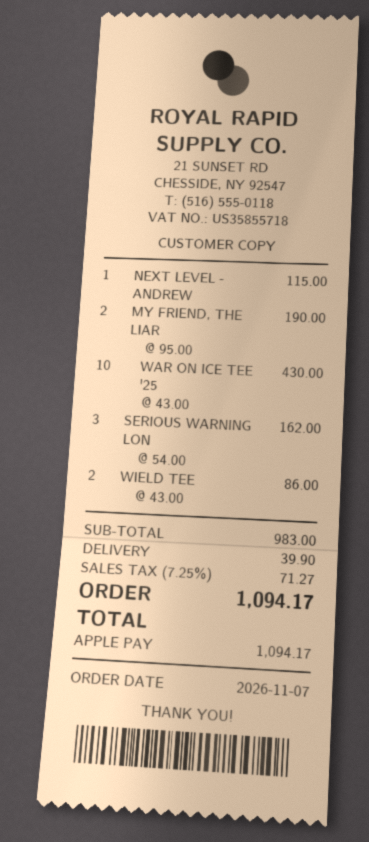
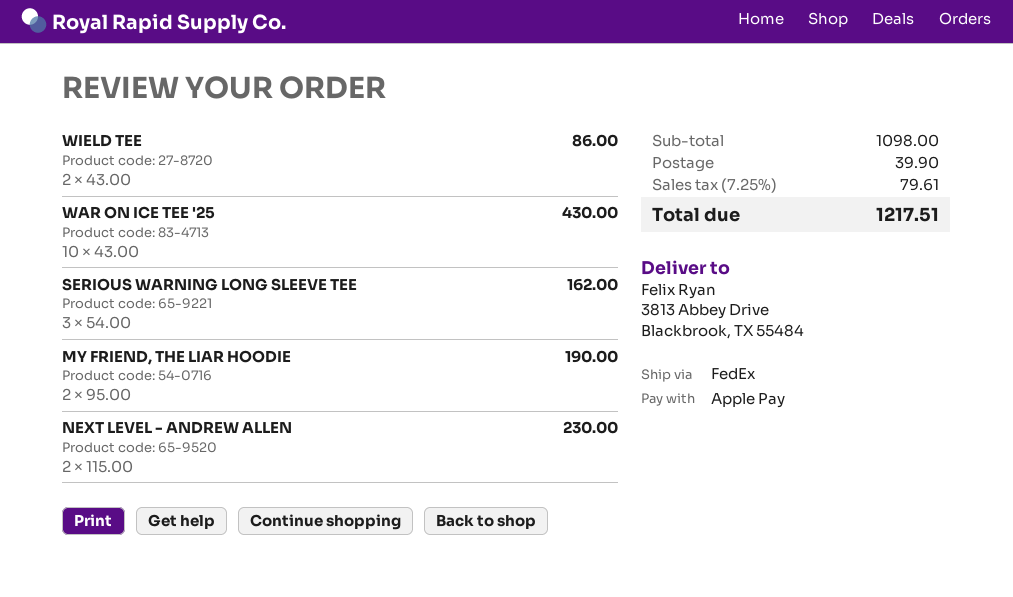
NEXT LEVEL - ANDREW: 1 x 115.00 = 115.00 -> 2 x 115.00 = 230.00
subtotal: 983.00 -> 1098.00
tax: 7.25% = 71.27 -> 7.25% = 79.61
total: 1094.17 -> 1217.51

